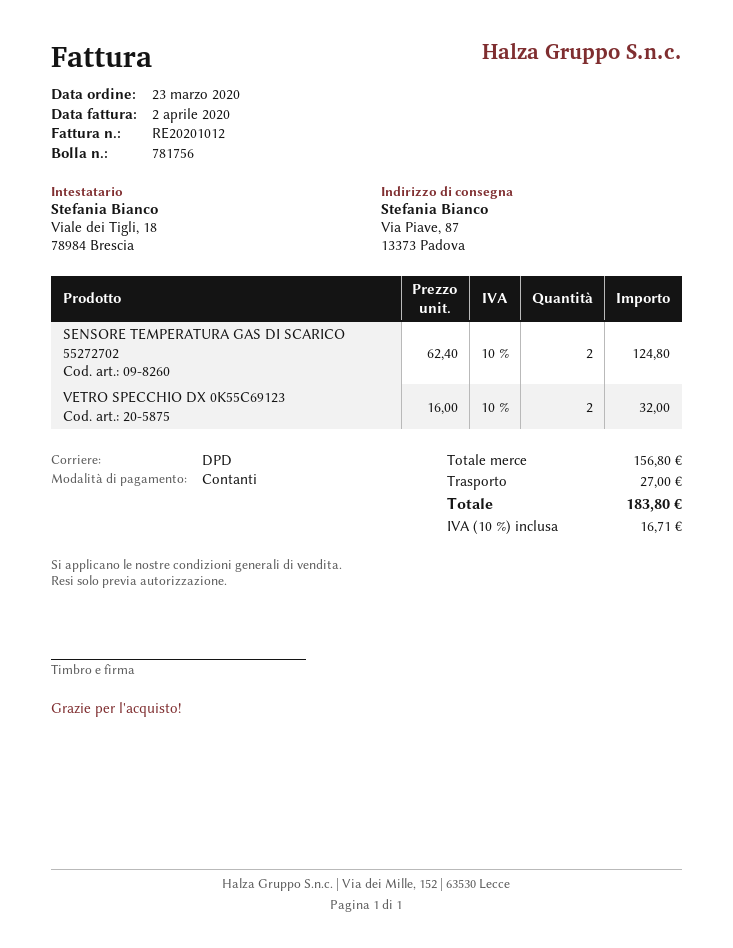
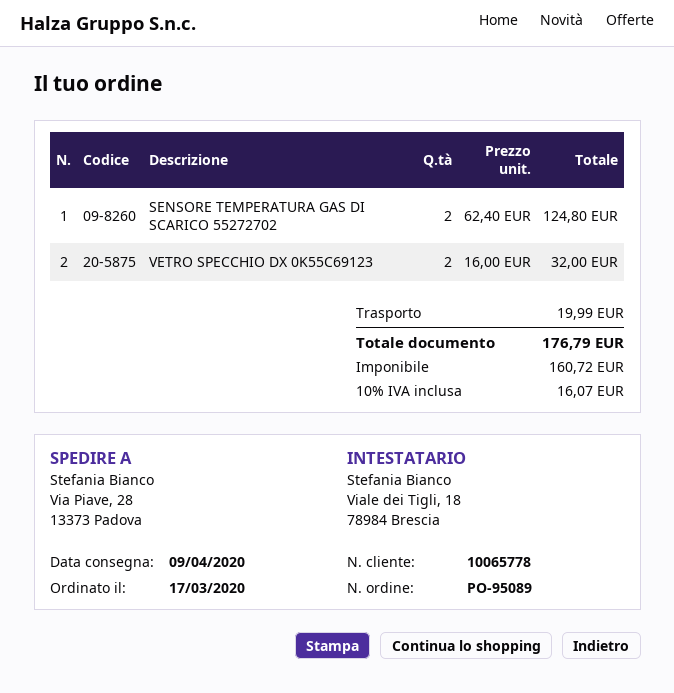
order date: 2020-03-23 -> 2020-03-17
ship to: Via Piave, 87, 13373 Padova -> Via Piave, 28, 13373 Padova
shipping: 27.00 -> 19.99
tax: 10% = 16.71 -> 10% = 16.07
total: 183.80 -> 176.79

